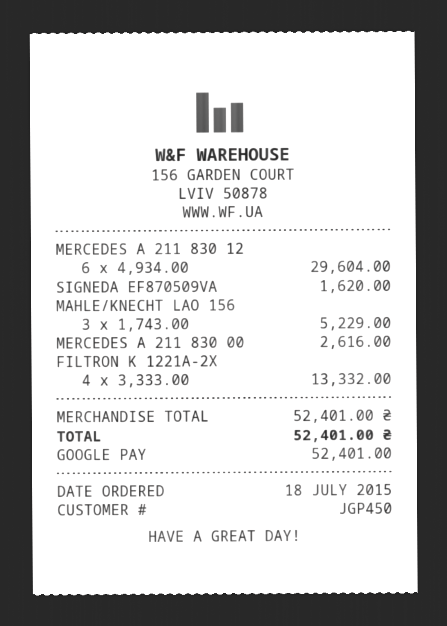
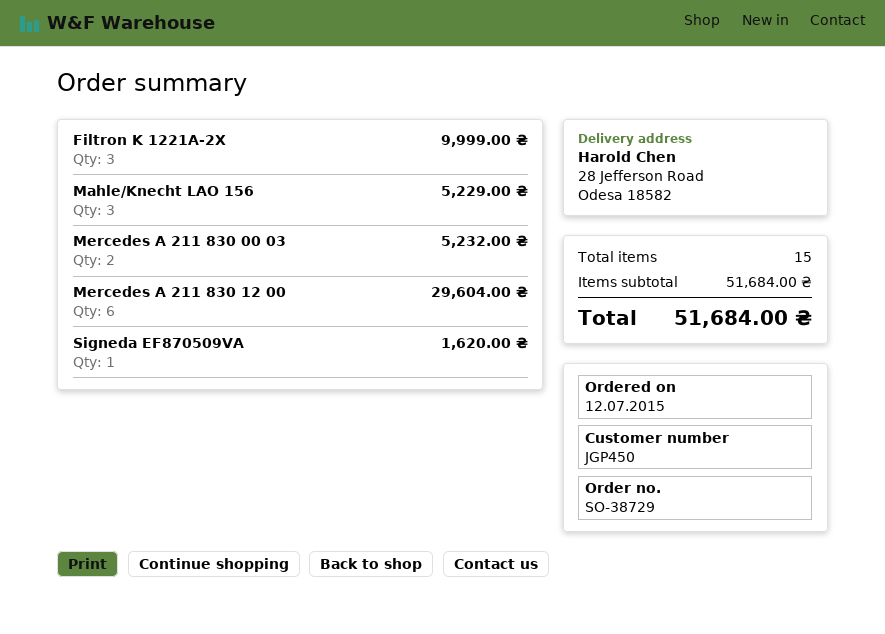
order date: 2015-07-18 -> 2015-07-12
MERCEDES A 211 830 00: 1 for 2616.00 -> 2 for 5232.00
FILTRON K 1221A-2X: 4 for 13332.00 -> 3 for 9999.00
subtotal: 52401.00 -> 51684.00
total: 52401.00 -> 51684.00

